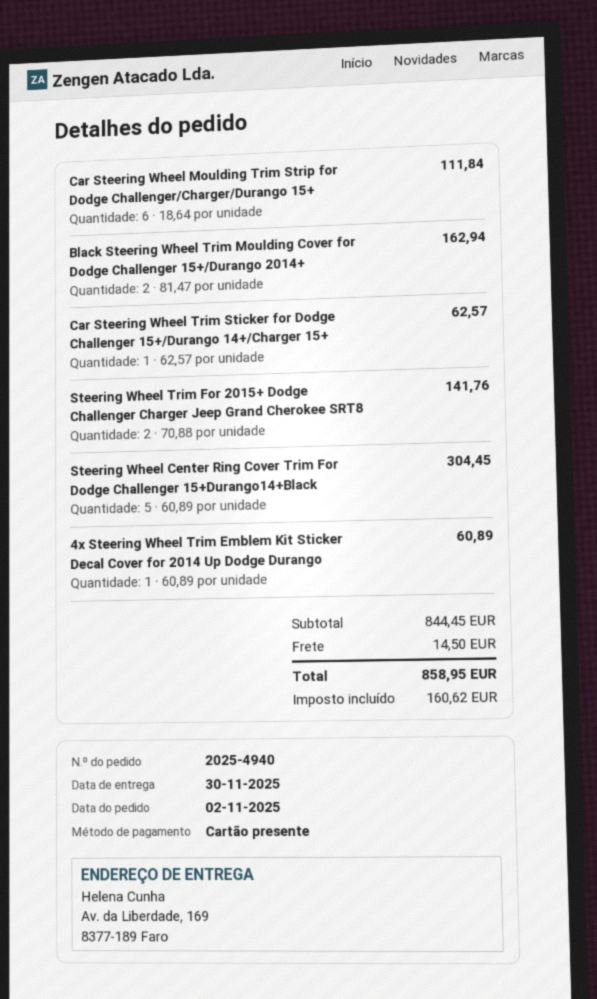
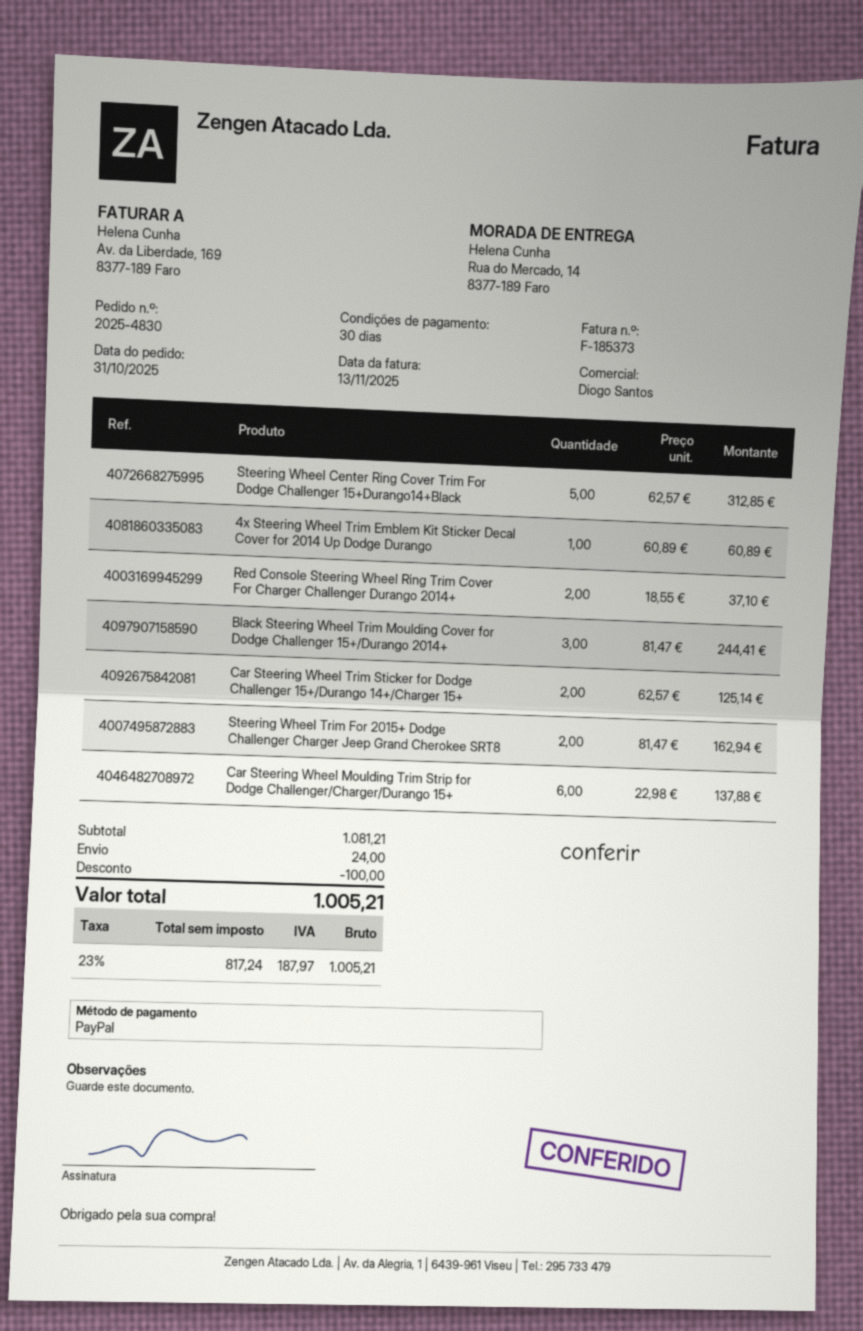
order number: 2025-4940 -> 2025-4830
order date: 2025-11-02 -> 2025-10-31
payment method: gift card -> PayPal
ship to: Av. da Liberdade, 169, 8377-189 Faro -> Rua do Mercado, 14, 8377-189 Faro
Car Steering Wheel Moulding Trim Strip for Dodge Challenger/Charger/Durango 15+: 6 x 18.64 = 111.84 -> 6 x 22.98 = 137.88
Black Steering Wheel Trim Moulding Cover for Dodge Challenger 15+/Durango 2014+: 2 x 81.47 = 162.94 -> 3 x 81.47 = 244.41
Car Steering Wheel Trim Sticker for Dodge Challenger 15+/Durango 14+/Charger 15+: 1 x 62.57 = 62.57 -> 2 x 62.57 = 125.14
Steering Wheel Trim For 2015+ Dodge Challenger Charger Jeep Grand Cherokee SRT8: 2 x 70.88 = 141.76 -> 2 x 81.47 = 162.94
Steering Wheel Center Ring Cover Trim For Dodge Challenger 15+Durango14+Black: 5 x 60.89 = 304.45 -> 5 x 62.57 = 312.85
Red Console Steering Wheel Ring Trim Cover For Charger Challenger Durango 2014+: none -> 2 x 18.55 = 37.10
subtotal: 844.45 -> 1081.21
discount: none -> 100.00
shipping: 14.50 -> 24.00
tax: 160.62 -> 187.97
total: 858.95 -> 1005.21

